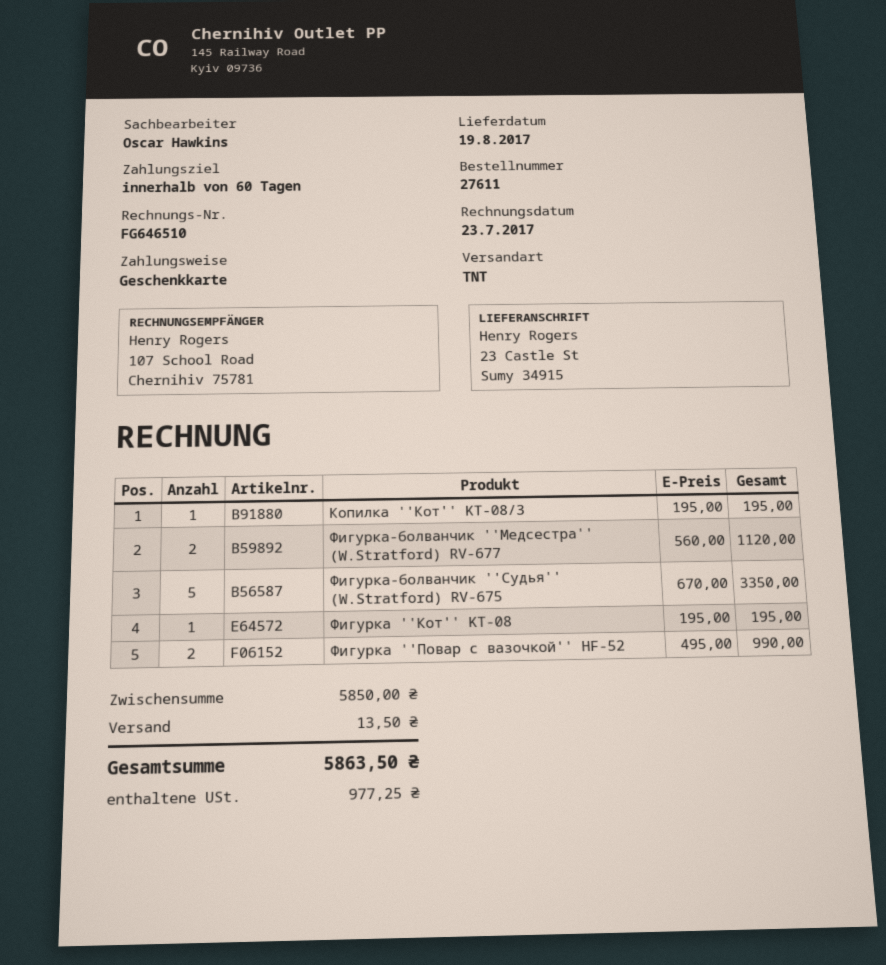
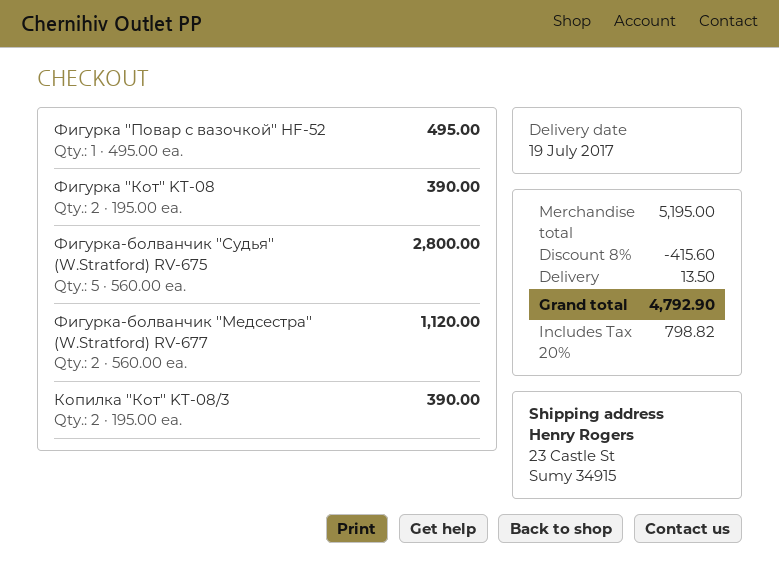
delivery date: 2017-08-19 -> 2017-07-19
Копилка ''Кот'' KT-08/3: 1 x 195.00 = 195.00 -> 2 x 195.00 = 390.00
Фигурка-болванчик ''Судья'' (W.Stratford) RV-675: 5 x 670.00 = 3350.00 -> 5 x 560.00 = 2800.00
Фигурка ''Кот'' KT-08: 1 x 195.00 = 195.00 -> 2 x 195.00 = 390.00
Фигурка ''Повар с вазочкой'' HF-52: 2 x 495.00 = 990.00 -> 1 x 495.00 = 495.00
subtotal: 5850.00 -> 5195.00
discount: none -> 8% = 415.60
tax: 977.25 -> 798.82
total: 5863.50 -> 4792.90

